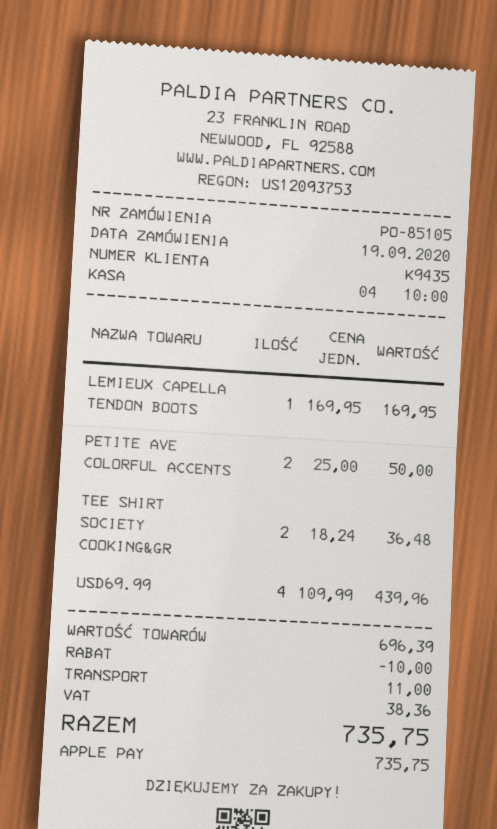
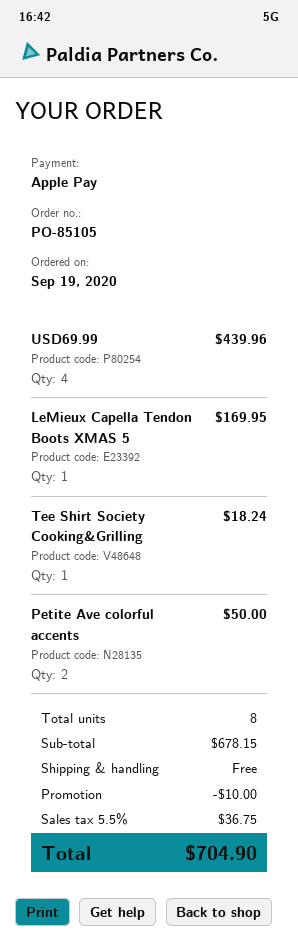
TEE SHIRT SOCIETY COOKING&GR: 2 for 36.48 -> 1 for 18.24
subtotal: 696.39 -> 678.15
shipping: 11.00 -> 0.00
tax: 38.36 -> 36.75
total: 735.75 -> 704.90

